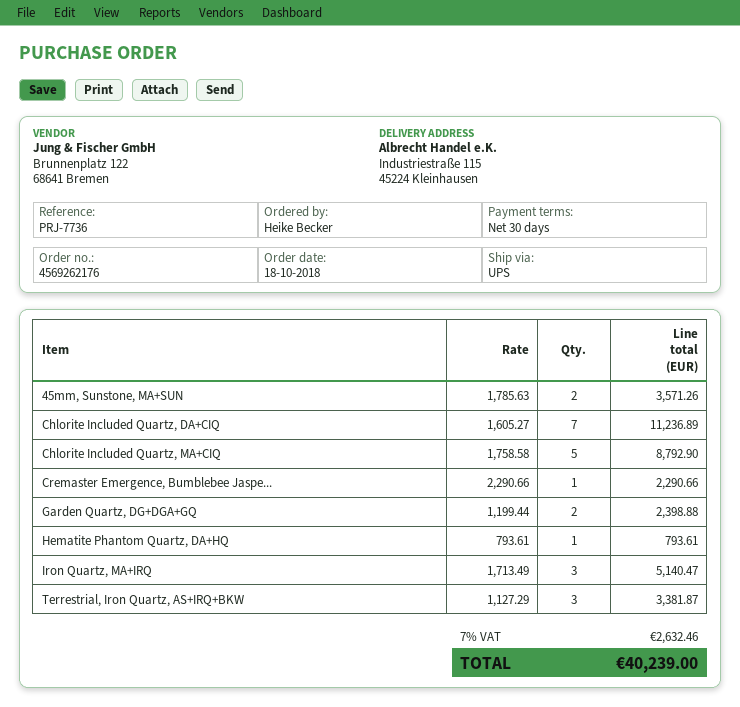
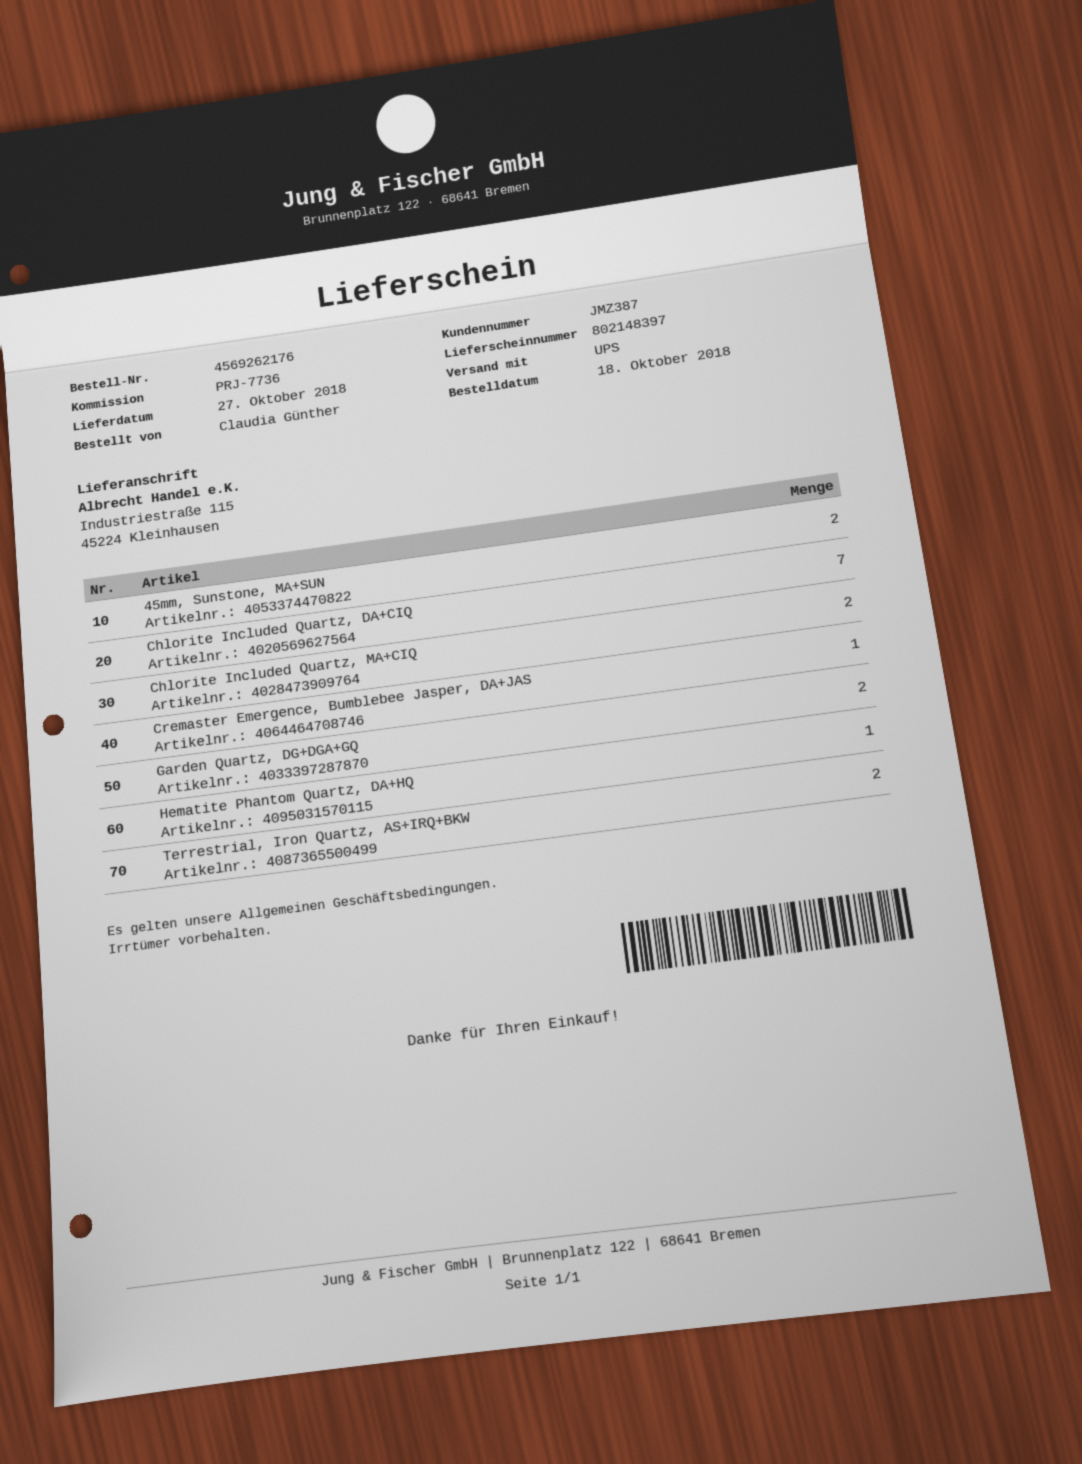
ordered by: Heike Becker -> Claudia Günther
Chlorite Included Quartz, MA+CIQ: 5 -> 2
Iron Quartz, MA+IRQ: 3 -> none
Terrestrial, Iron Quartz, AS+IRQ+BKW: 3 -> 2

